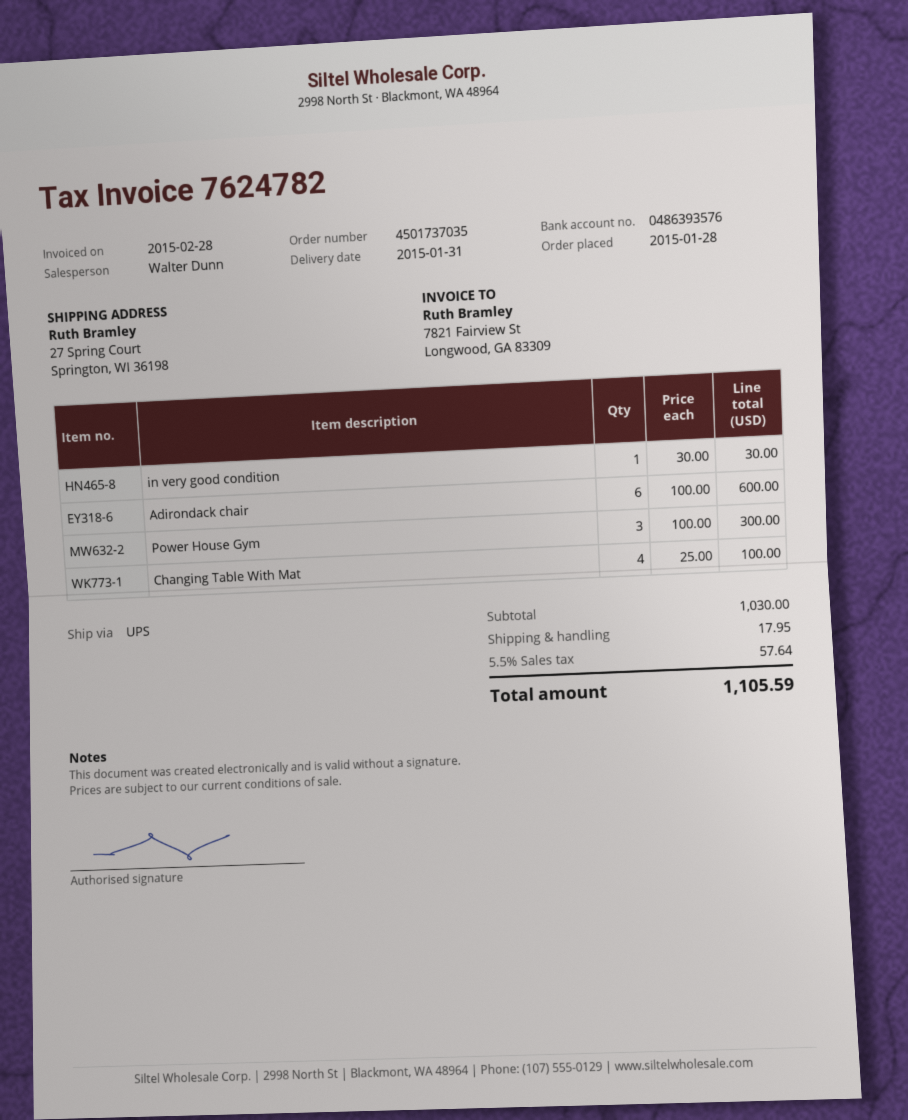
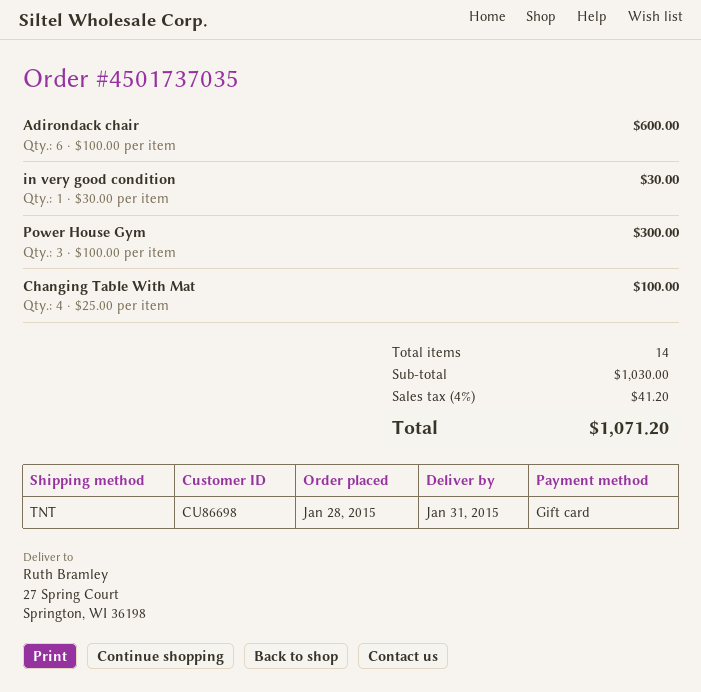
shipping method: UPS -> TNT
shipping: 17.95 -> none
tax: 5.5% = 57.64 -> 4% = 41.20
total: 1105.59 -> 1071.20

